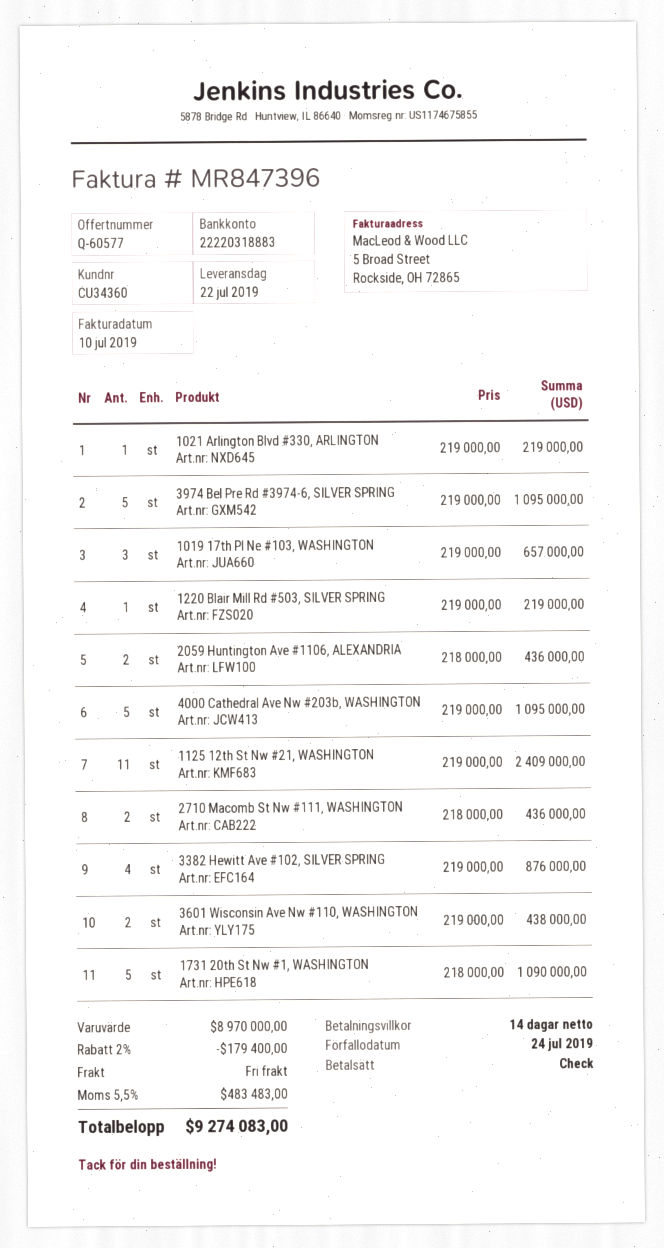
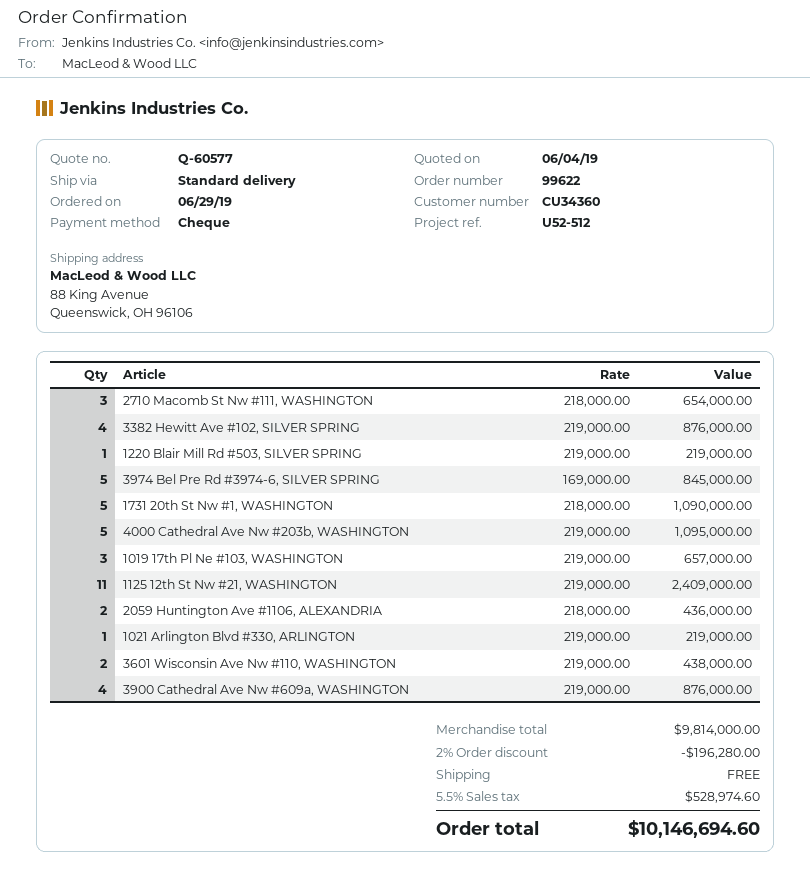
3974 Bel Pre Rd #3974-6, SILVER SPRING: 5 x 219000.00 = 1095000.00 -> 5 x 169000.00 = 845000.00
2710 Macomb St Nw #111, WASHINGTON: 2 x 218000.00 = 436000.00 -> 3 x 218000.00 = 654000.00
3900 Cathedral Ave Nw #609a, WASHINGTON: none -> 4 x 219000.00 = 876000.00
subtotal: 8970000.00 -> 9814000.00
discount: 2% = 179400.00 -> 2% = 196280.00
tax: 5.5% = 483483.00 -> 5.5% = 528974.60
total: 9274083.00 -> 10146694.60

